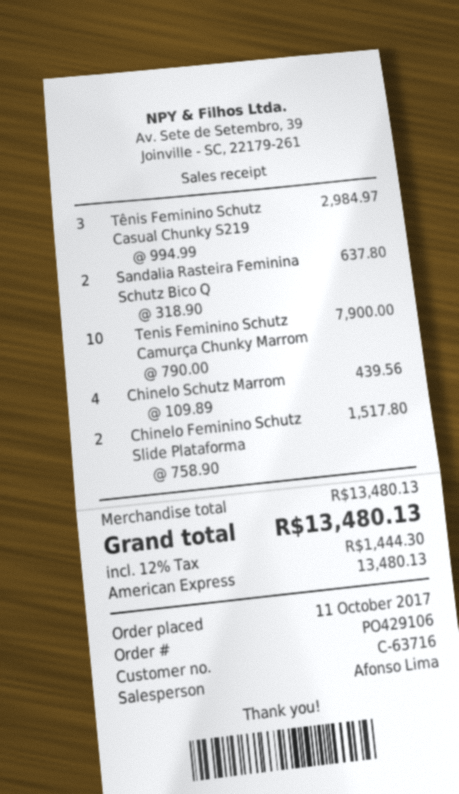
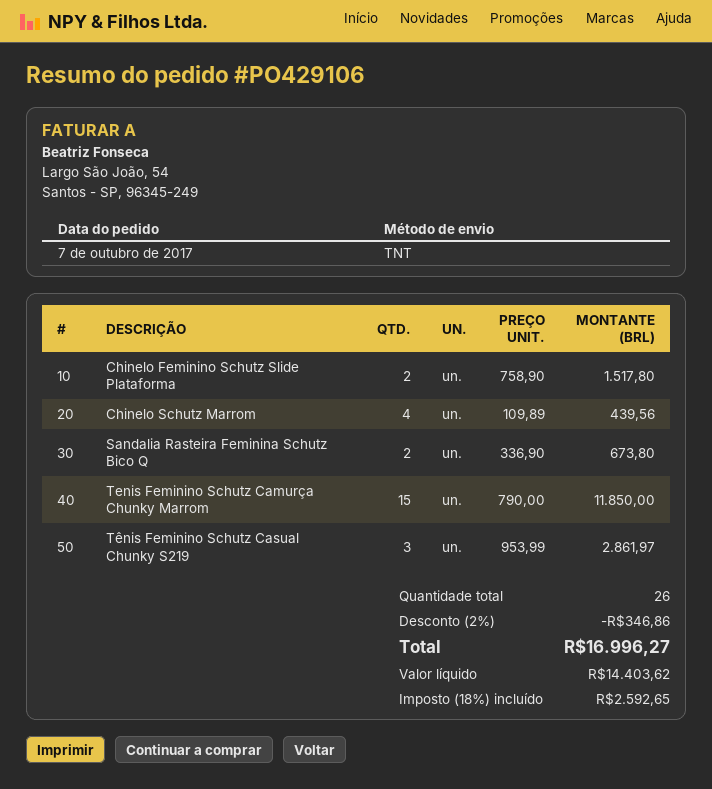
order date: 2017-10-11 -> 2017-10-07
Tênis Feminino Schutz Casual Chunky S219: 3 x 994.99 = 2984.97 -> 3 x 953.99 = 2861.97
Sandalia Rasteira Feminina Schutz Bico Q: 2 x 318.90 = 637.80 -> 2 x 336.90 = 673.80
Tenis Feminino Schutz Camurça Chunky Marrom: 10 x 790.00 = 7900.00 -> 15 x 790.00 = 11850.00
discount: none -> 2% = 346.86
tax: 12% = 1444.30 -> 18% = 2592.65
total: 13480.13 -> 16996.27

